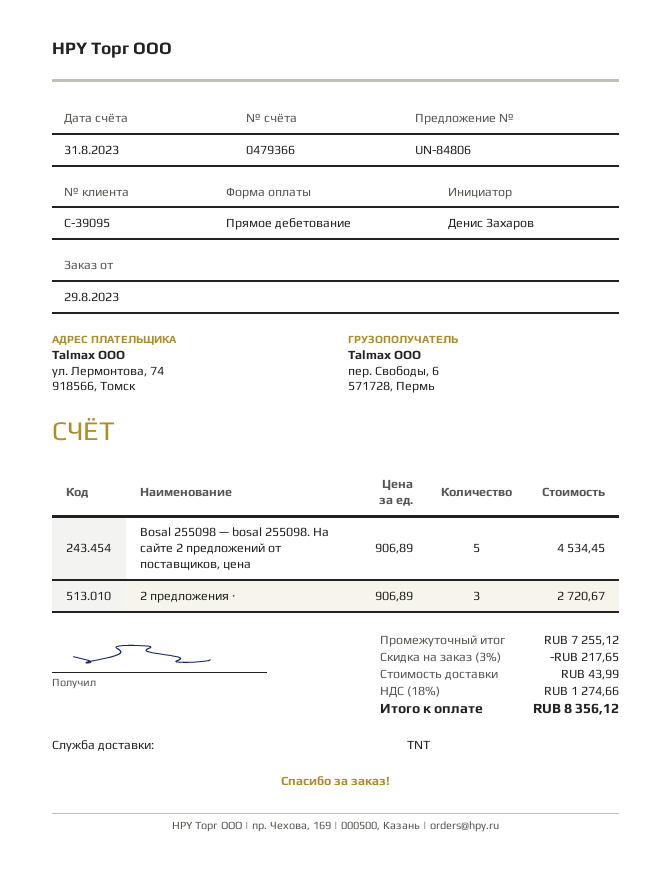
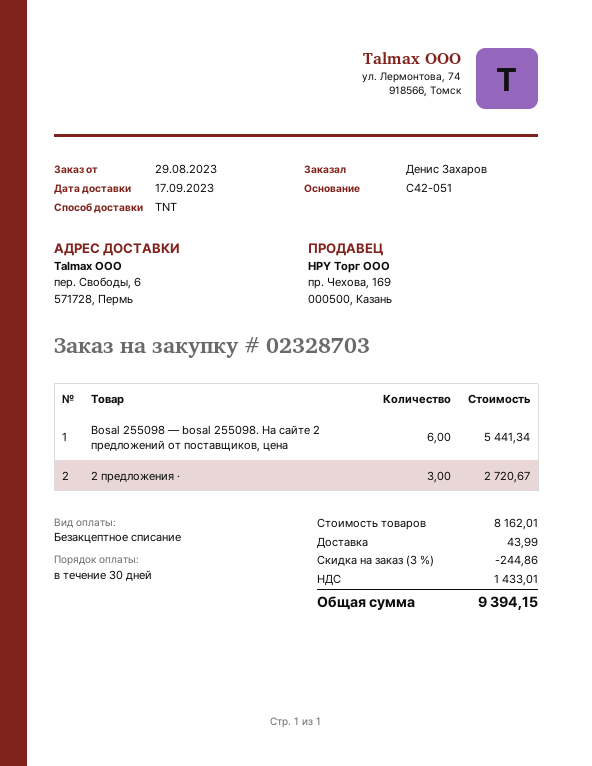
Bosal 255098 — bosal 255098. На сайте 2 предложений от поставщиков, цена: 5 for 4534.45 -> 6 for 5441.34
subtotal: 7255.12 -> 8162.01
discount: 3% = 217.65 -> 3% = 244.86
tax: 1274.66 -> 1433.01
total: 8356.12 -> 9394.15

